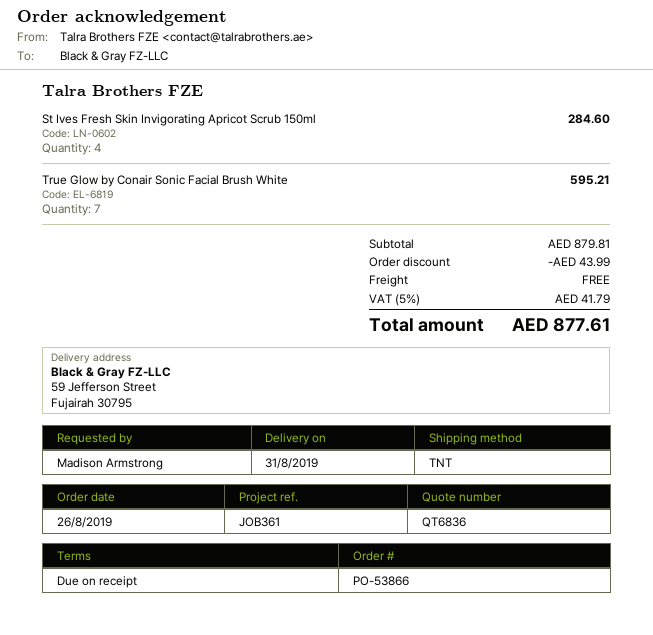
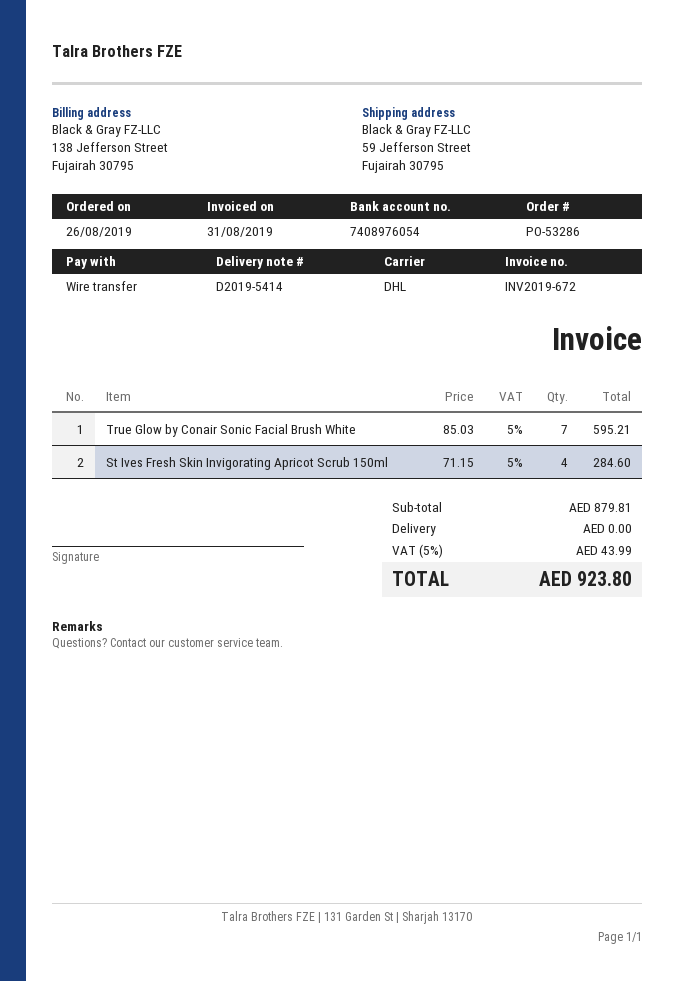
order number: PO-53866 -> PO-53286
shipping method: TNT -> DHL
discount: 43.99 -> none
tax: 5% = 41.79 -> 5% = 43.99
total: 877.61 -> 923.80

